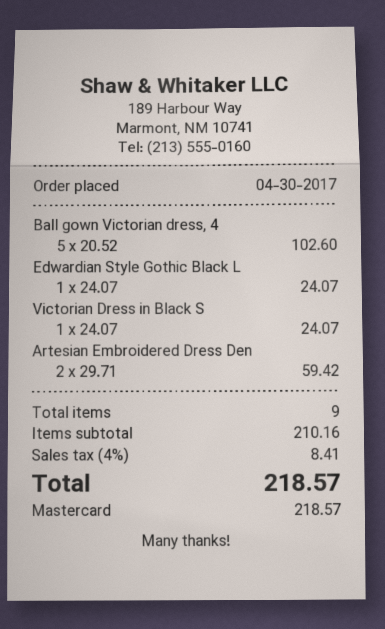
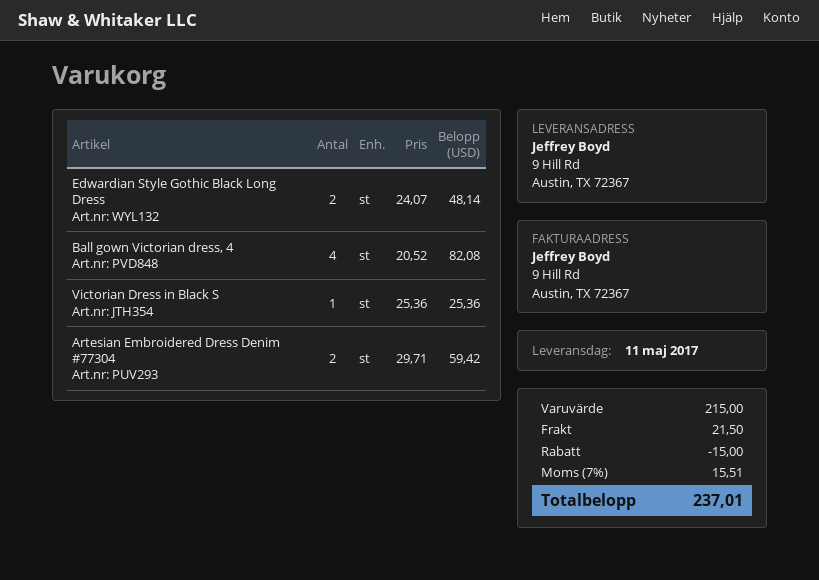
Ball gown Victorian dress, 4: 5 x 20.52 = 102.60 -> 4 x 20.52 = 82.08
Edwardian Style Gothic Black L: 1 x 24.07 = 24.07 -> 2 x 24.07 = 48.14
Victorian Dress in Black S: 1 x 24.07 = 24.07 -> 1 x 25.36 = 25.36
subtotal: 210.16 -> 215.00
discount: none -> 15.00
shipping: none -> 21.50
tax: 4% = 8.41 -> 7% = 15.51
total: 218.57 -> 237.01

